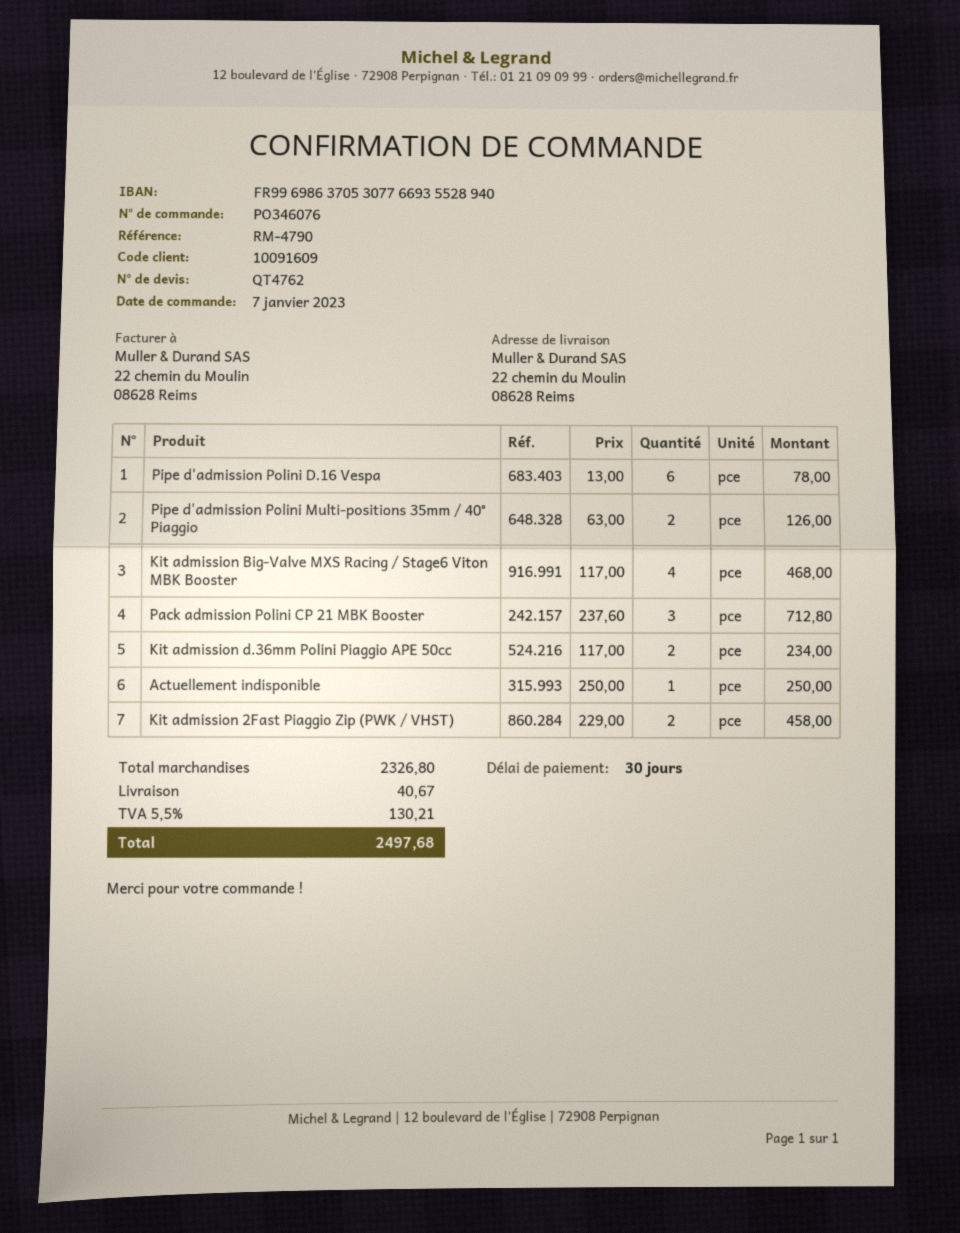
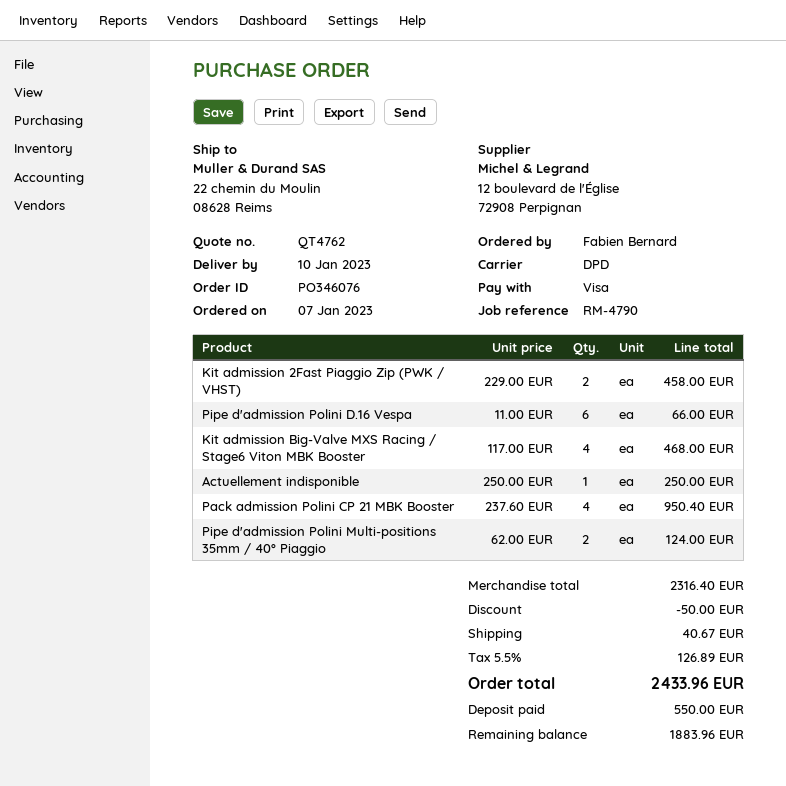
Pipe d'admission Polini D.16 Vespa: 6 x 13.00 = 78.00 -> 6 x 11.00 = 66.00
Pipe d'admission Polini Multi-positions 35mm / 40° Piaggio: 2 x 63.00 = 126.00 -> 2 x 62.00 = 124.00
Pack admission Polini CP 21 MBK Booster: 3 x 237.60 = 712.80 -> 4 x 237.60 = 950.40
Kit admission d.36mm Polini Piaggio APE 50cc: 2 x 117.00 = 234.00 -> none
subtotal: 2326.80 -> 2316.40
discount: none -> 50.00
tax: 5.5% = 130.21 -> 5.5% = 126.89
total: 2497.68 -> 2433.96

